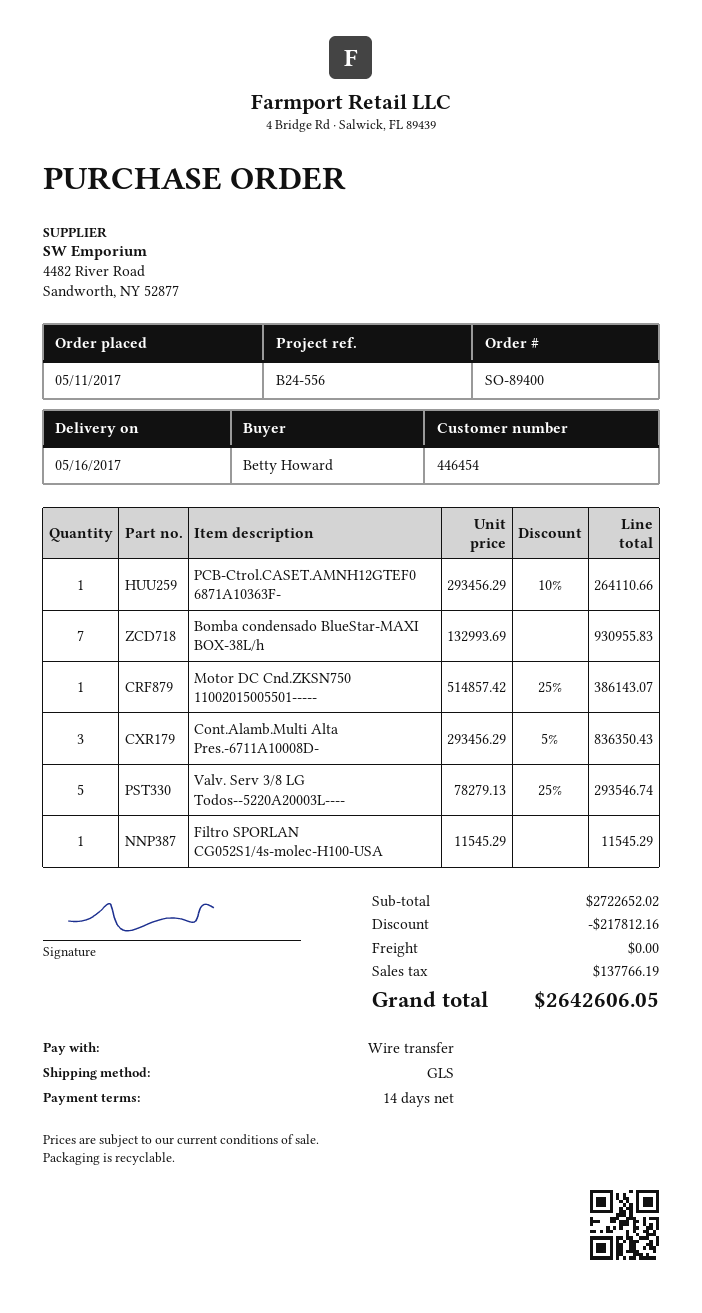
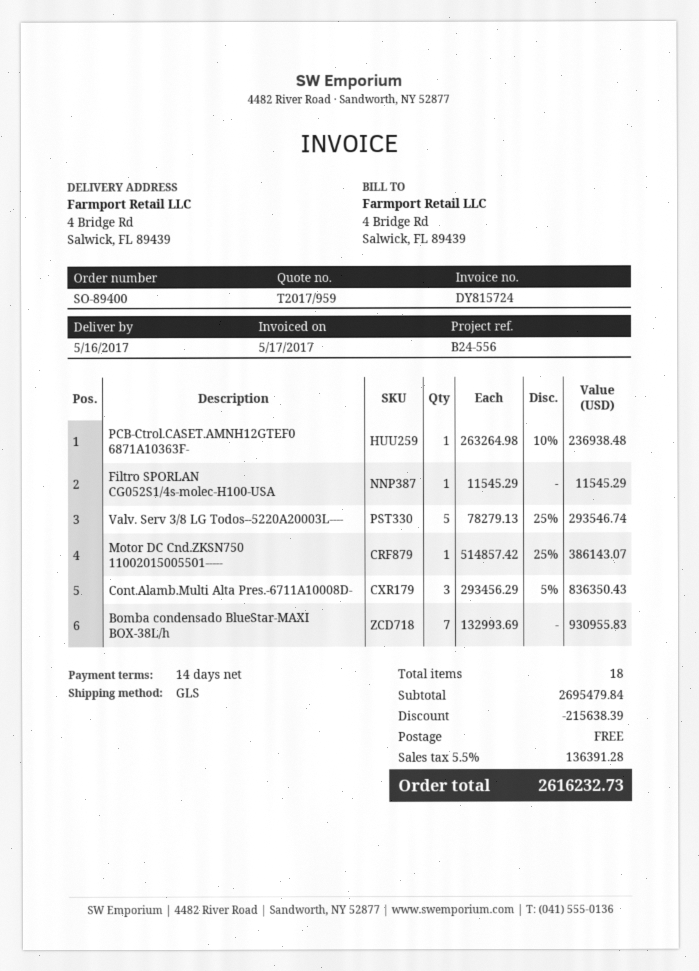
PCB-Ctrol.CASET.AMNH12GTEF0 6871A10363F-: 1 x 293456.29 - 10% = 264110.66 -> 1 x 263264.98 - 10% = 236938.48
subtotal: 2722652.02 -> 2695479.84
discount: 217812.16 -> 215638.39
tax: 137766.19 -> 136391.28
total: 2642606.05 -> 2616232.73

